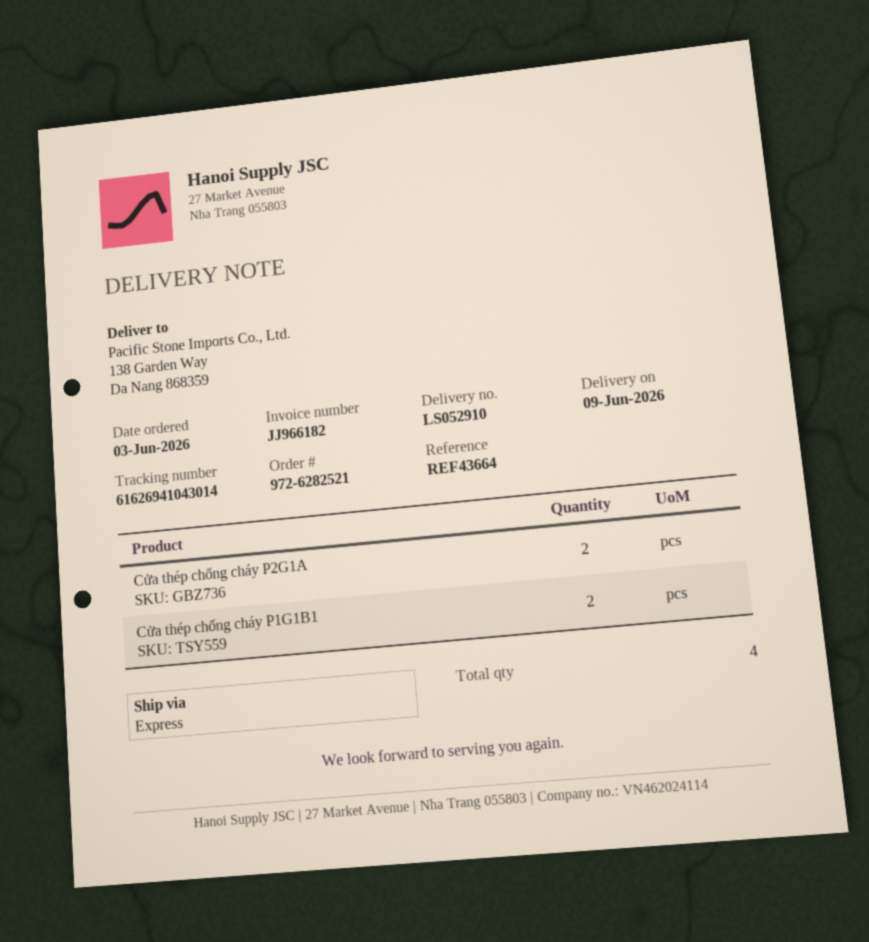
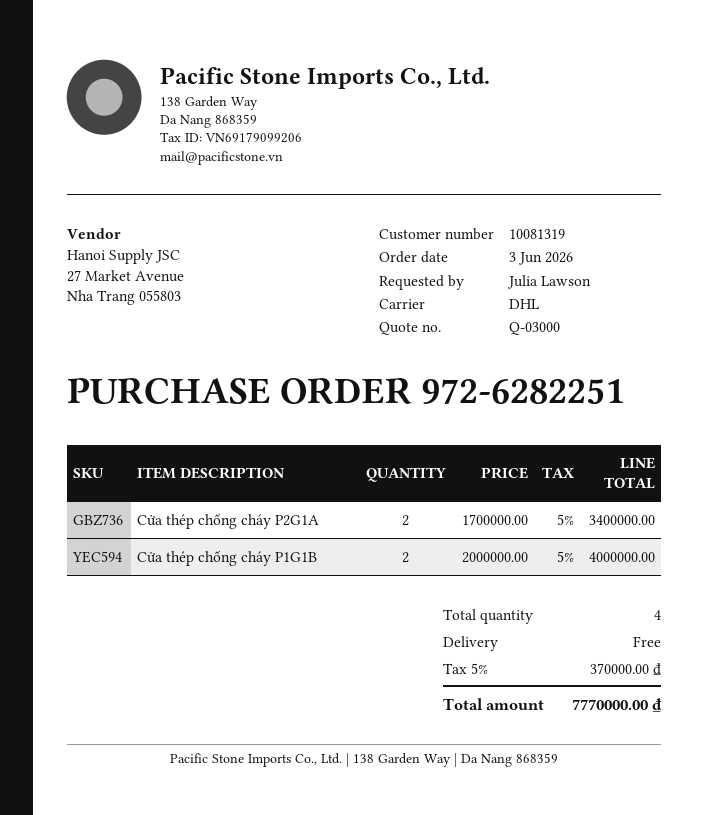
order number: 972-6282521 -> 972-6282251
shipping method: express -> DHL
Cửa thép chống cháy P1G1B1: 2 -> none
Cửa thép chống cháy P1G1B: none -> 2

